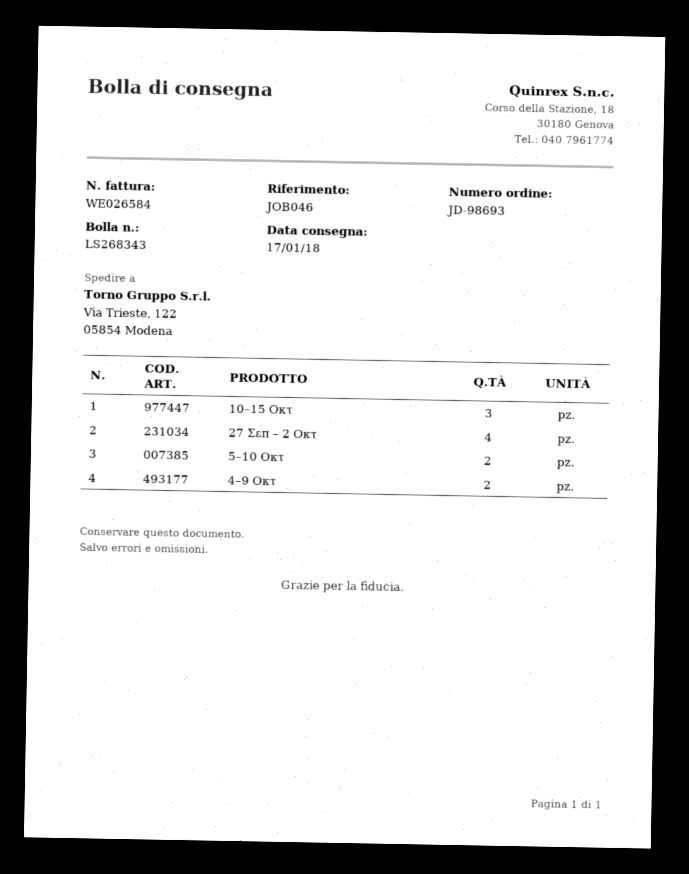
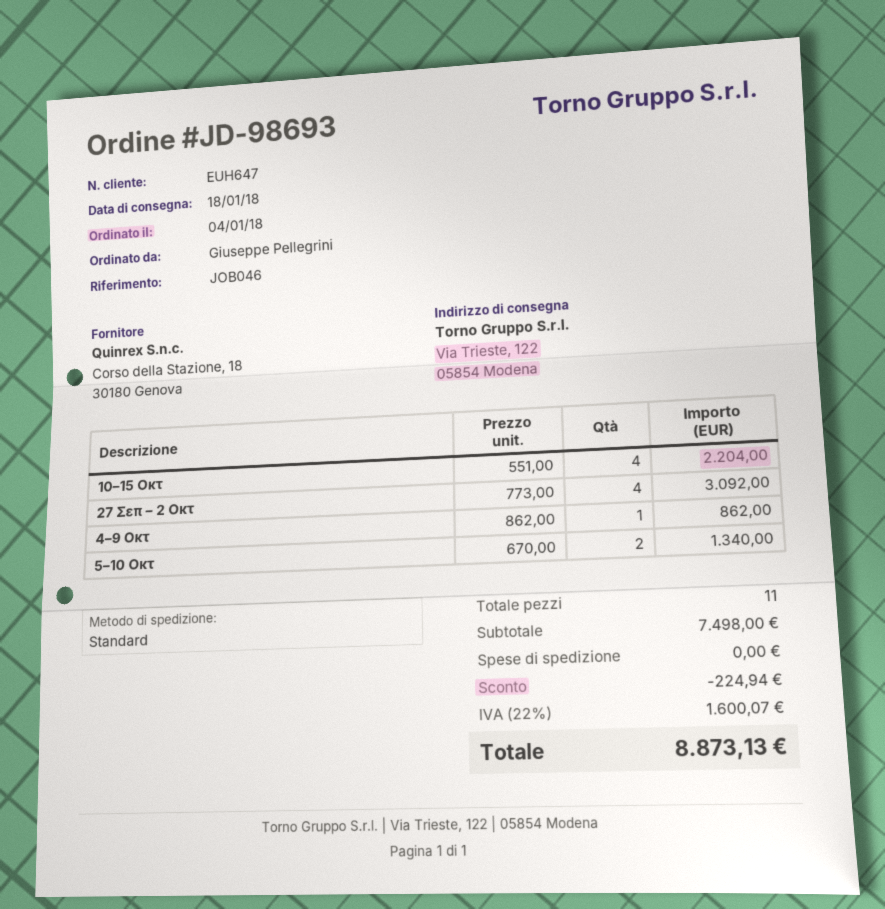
delivery date: 2018-01-17 -> 2018-01-18
10–15 Οκτ: 3 -> 4
4–9 Οκτ: 2 -> 1

